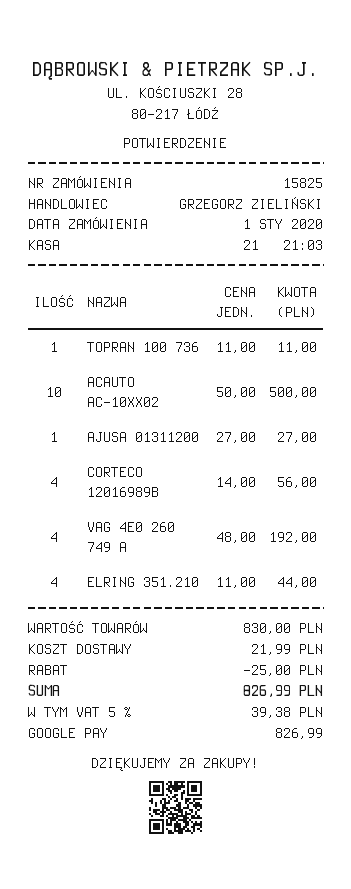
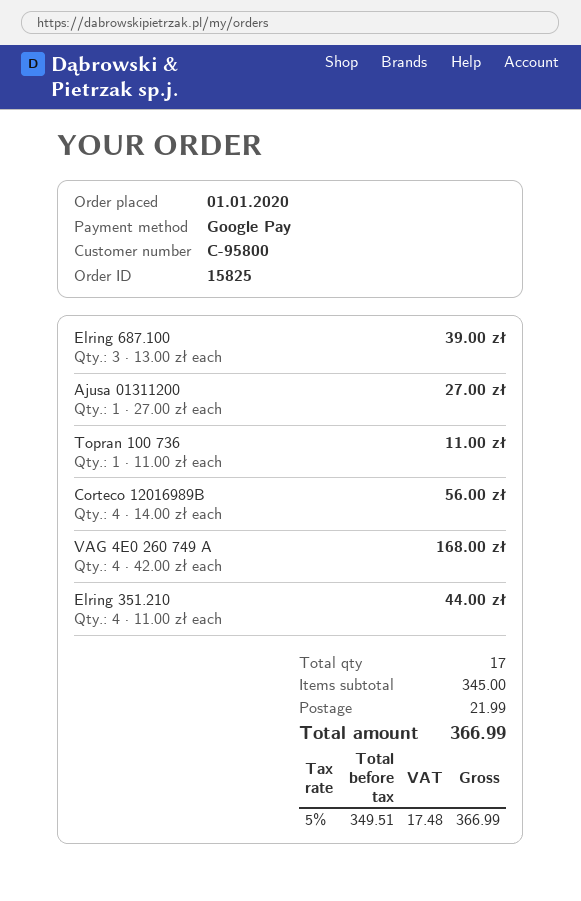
ACAUTO AC-10XX02: 10 x 50.00 = 500.00 -> none
VAG 4E0 260 749 A: 4 x 48.00 = 192.00 -> 4 x 42.00 = 168.00
Elring 687.100: none -> 3 x 13.00 = 39.00
subtotal: 830.00 -> 345.00
discount: 25.00 -> none
tax: 5% = 39.38 -> 5% = 17.48
total: 826.99 -> 366.99

